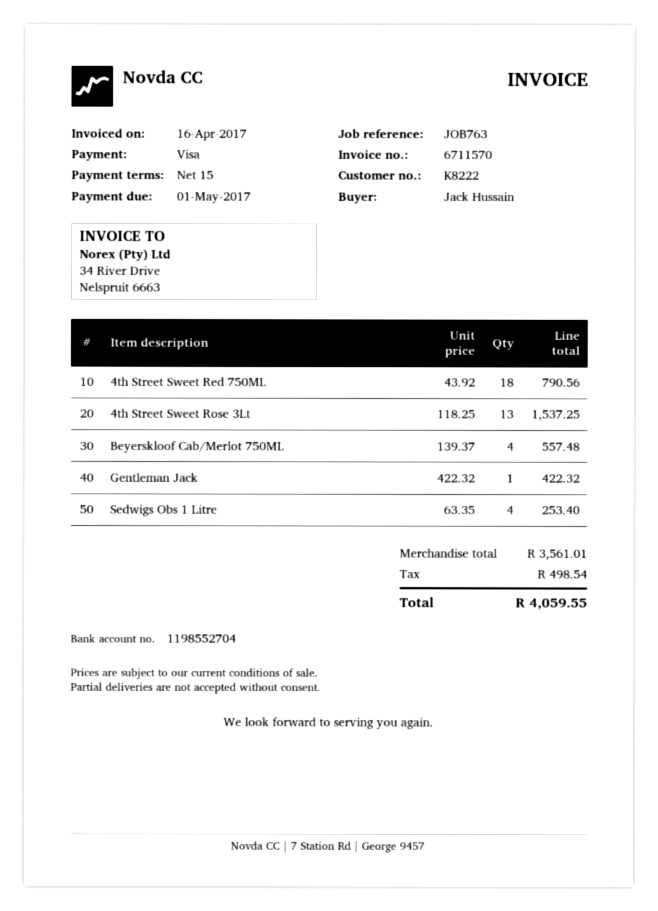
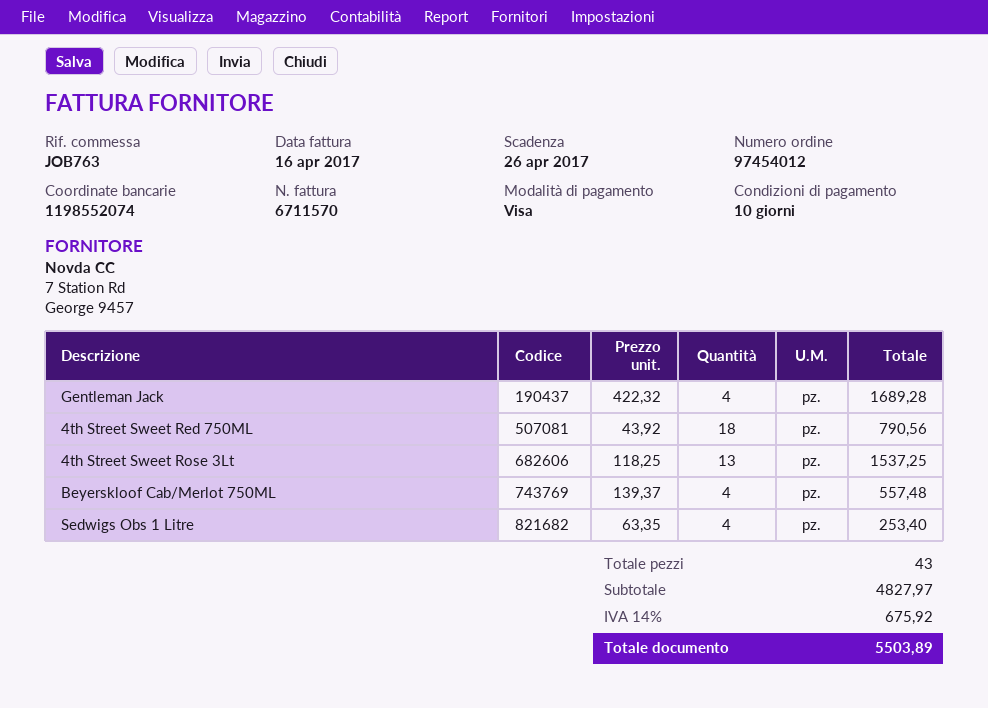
payment terms: 15 days -> 10 days
due date: 2017-05-01 -> 2017-04-26
bank account: 1198552704 -> 1198552074
Gentleman Jack: 1 x 422.32 = 422.32 -> 4 x 422.32 = 1689.28
subtotal: 3561.01 -> 4827.97
tax: 498.54 -> 675.92
total: 4059.55 -> 5503.89

